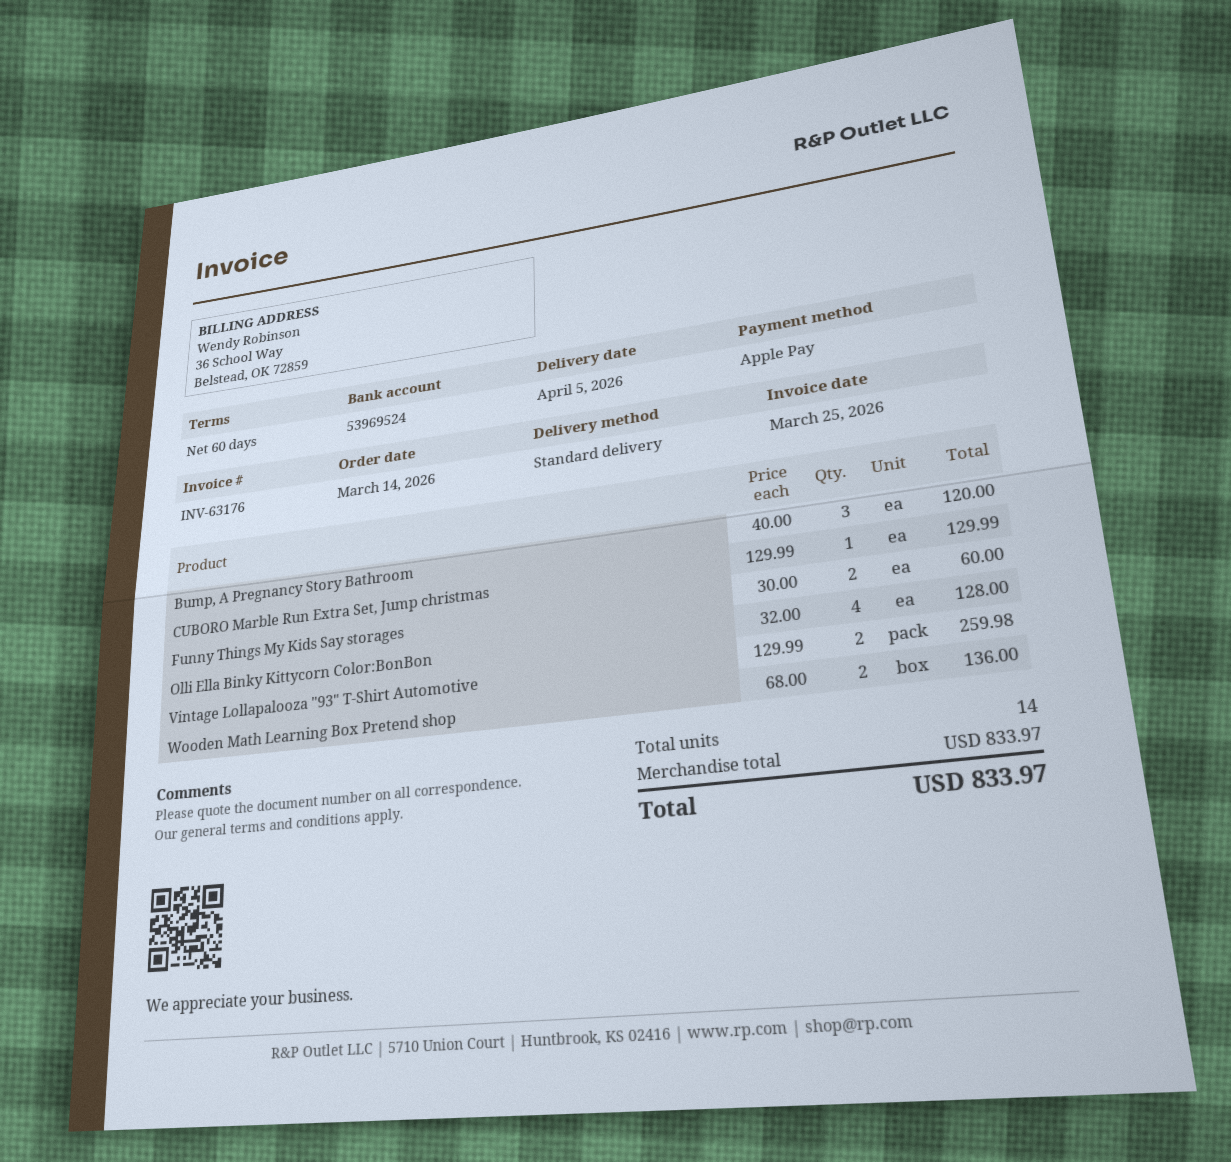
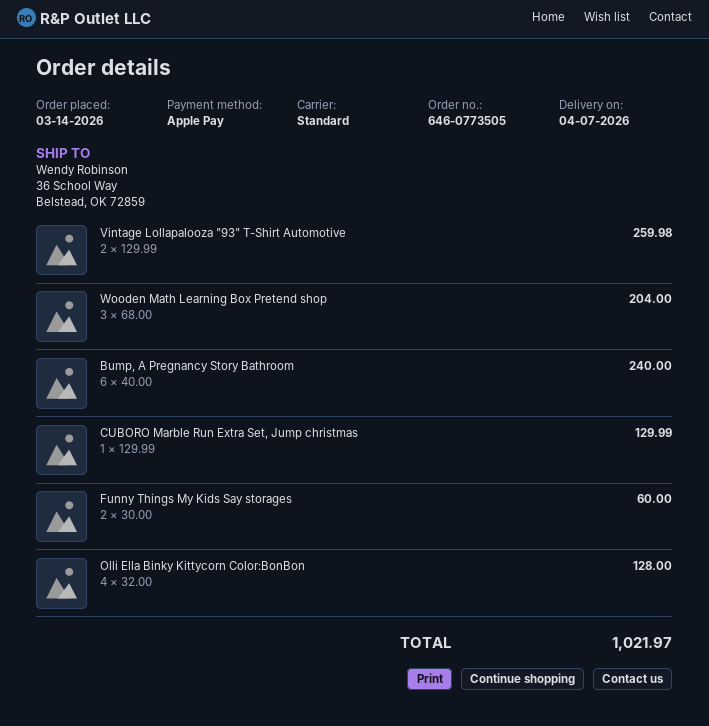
delivery date: 2026-04-05 -> 2026-04-07
Bump, A Pregnancy Story Bathroom: 3 x 40.00 = 120.00 -> 6 x 40.00 = 240.00
Wooden Math Learning Box Pretend shop: 2 x 68.00 = 136.00 -> 3 x 68.00 = 204.00
total: 833.97 -> 1021.97

